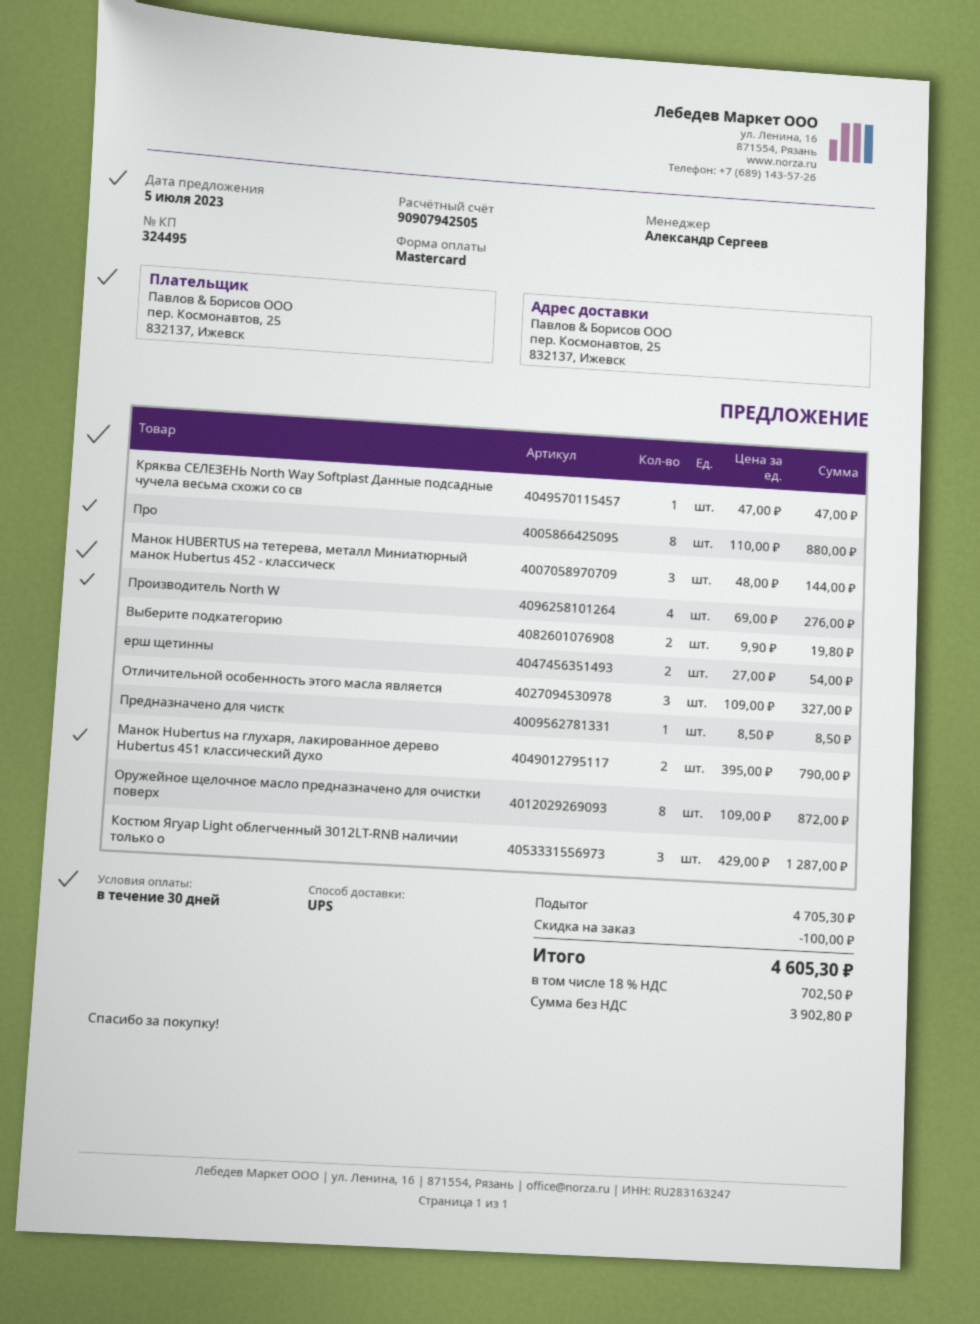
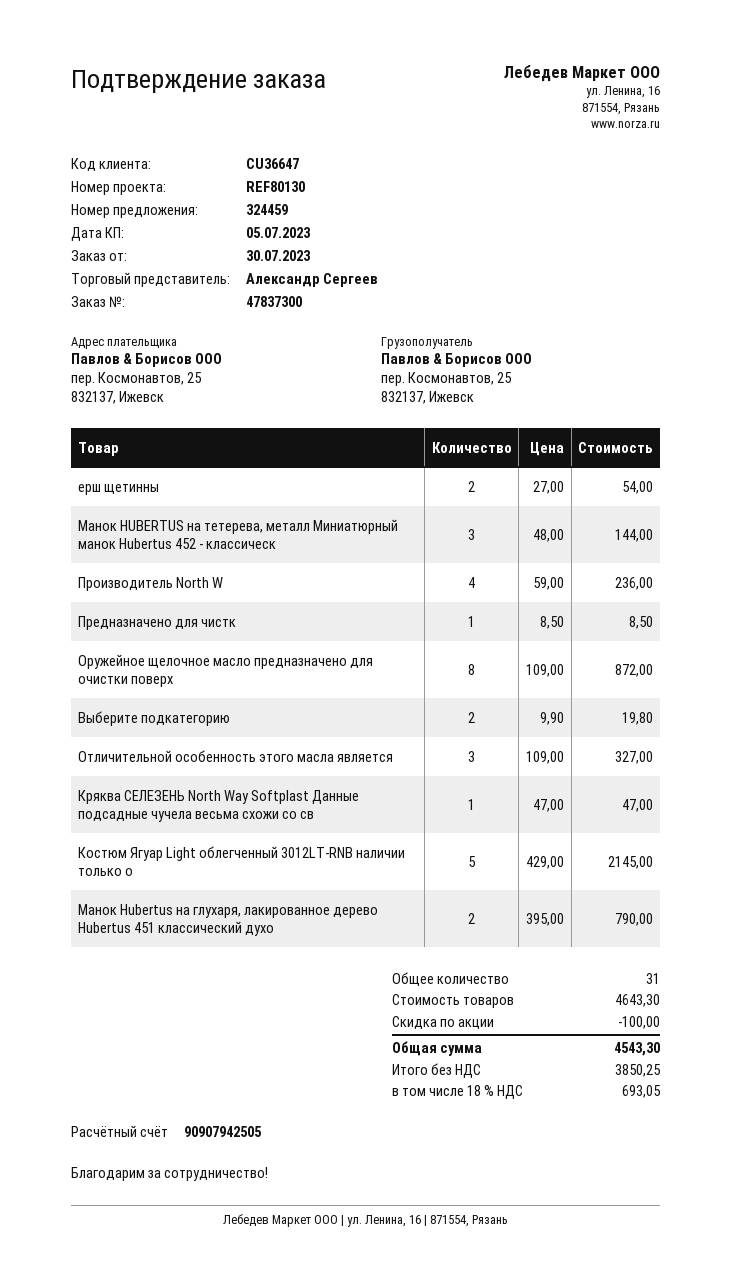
quote number: 324495 -> 324459
Про: 8 x 110.00 = 880.00 -> none
Производитель North W: 4 x 69.00 = 276.00 -> 4 x 59.00 = 236.00
Костюм Ягуар Light облегченный 3012LT-RNВ наличии только о: 3 x 429.00 = 1287.00 -> 5 x 429.00 = 2145.00
subtotal: 4705.30 -> 4643.30
net: 3902.80 -> 3850.25
tax: 18% = 702.50 -> 18% = 693.05
total: 4605.30 -> 4543.30

